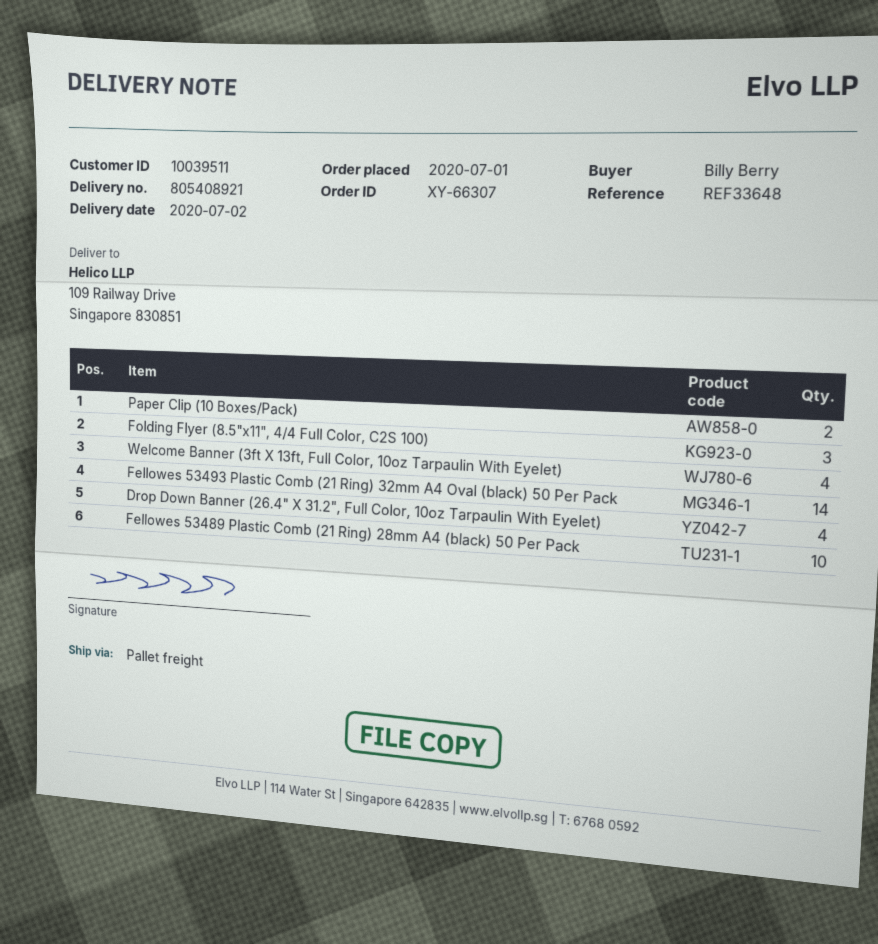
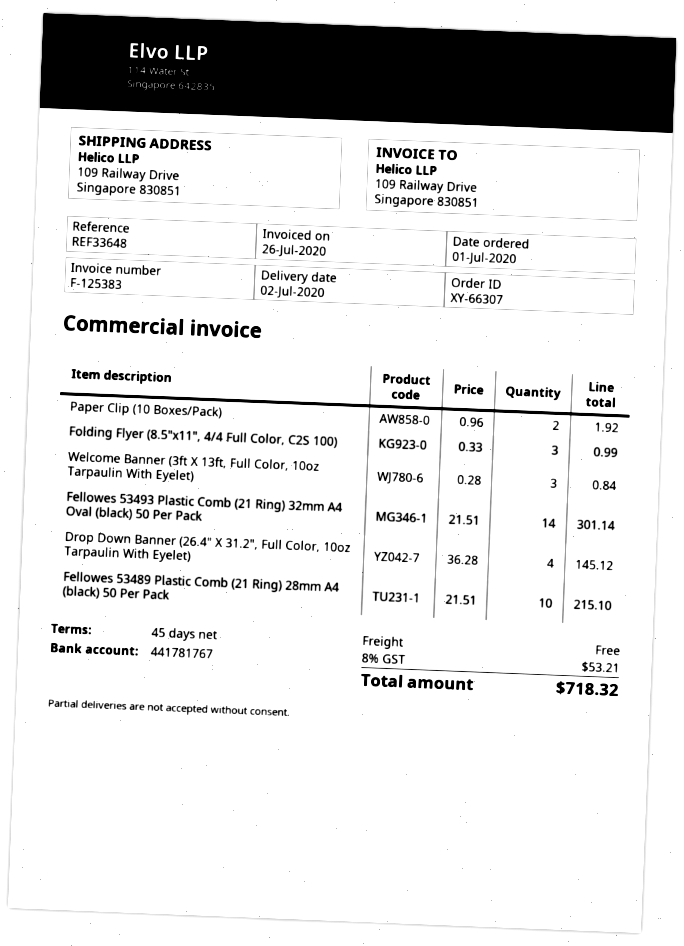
Welcome Banner (3ft X 13ft, Full Color, 10oz Tarpaulin With Eyelet): 4 -> 3

